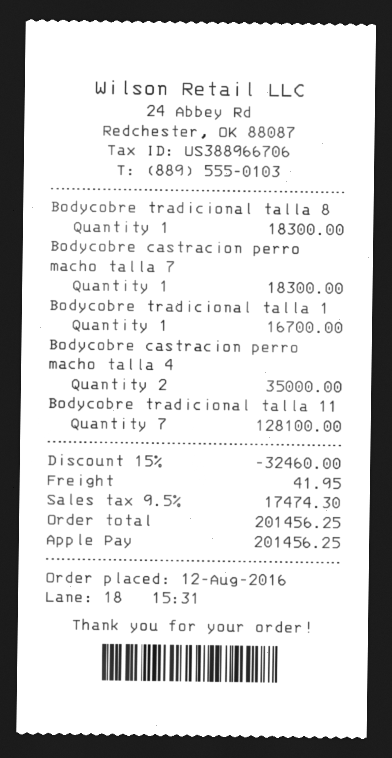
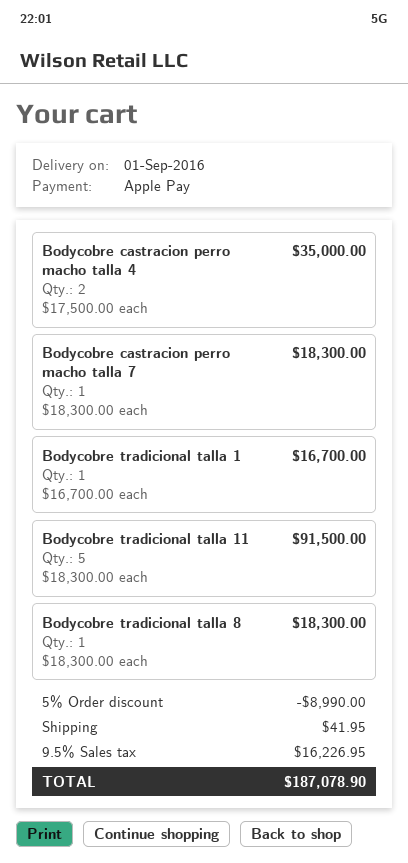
Bodycobre tradicional talla 11: 7 for 128100.00 -> 5 for 91500.00
discount: 15% = 32460.00 -> 5% = 8990.00
tax: 9.5% = 17474.30 -> 9.5% = 16226.95
total: 201456.25 -> 187078.90

